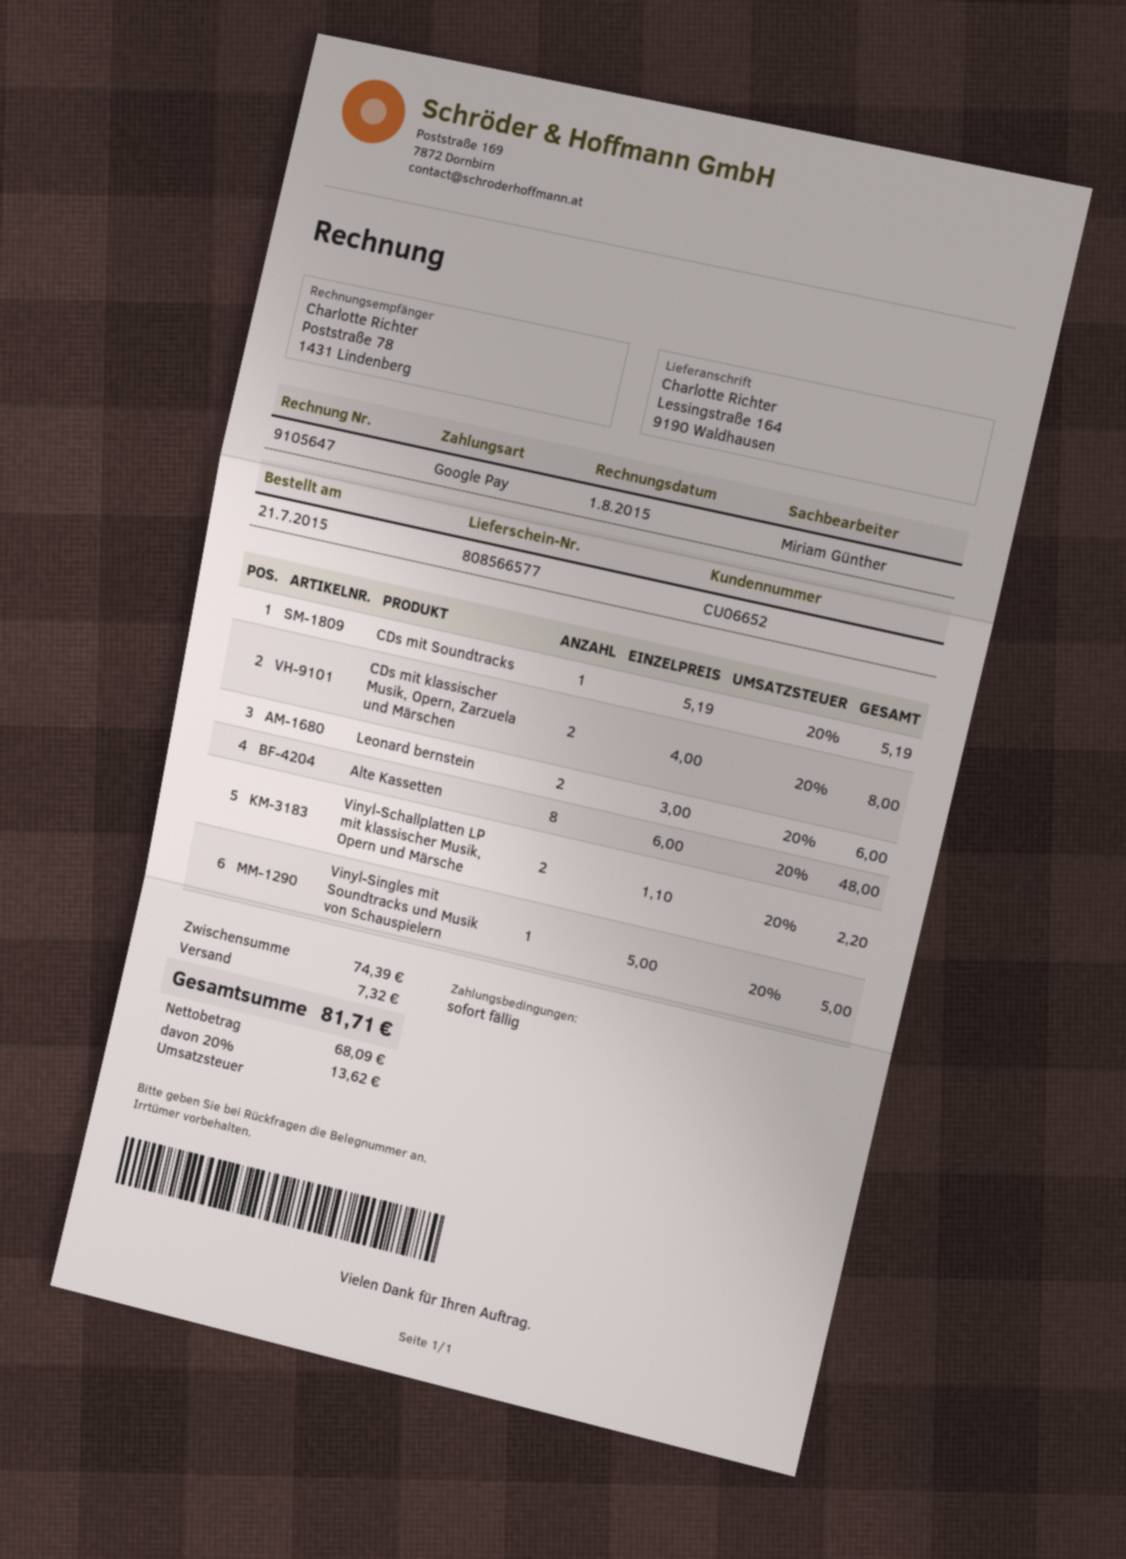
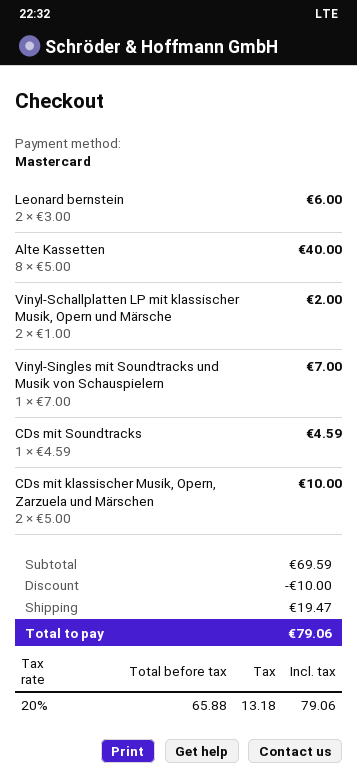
payment method: Google Pay -> Mastercard
CDs mit Soundtracks: 1 x 5.19 = 5.19 -> 1 x 4.59 = 4.59
CDs mit klassischer Musik, Opern, Zarzuela und Märschen: 2 x 4.00 = 8.00 -> 2 x 5.00 = 10.00
Alte Kassetten: 8 x 6.00 = 48.00 -> 8 x 5.00 = 40.00
Vinyl-Schallplatten LP mit klassischer Musik, Opern und Märsche: 2 x 1.10 = 2.20 -> 2 x 1.00 = 2.00
Vinyl-Singles mit Soundtracks und Musik von Schauspielern: 1 x 5.00 = 5.00 -> 1 x 7.00 = 7.00
subtotal: 74.39 -> 69.59
discount: none -> 10.00
shipping: 7.32 -> 19.47
net: 68.09 -> 65.88
tax: 20% = 13.62 -> 20% = 13.18
total: 81.71 -> 79.06

